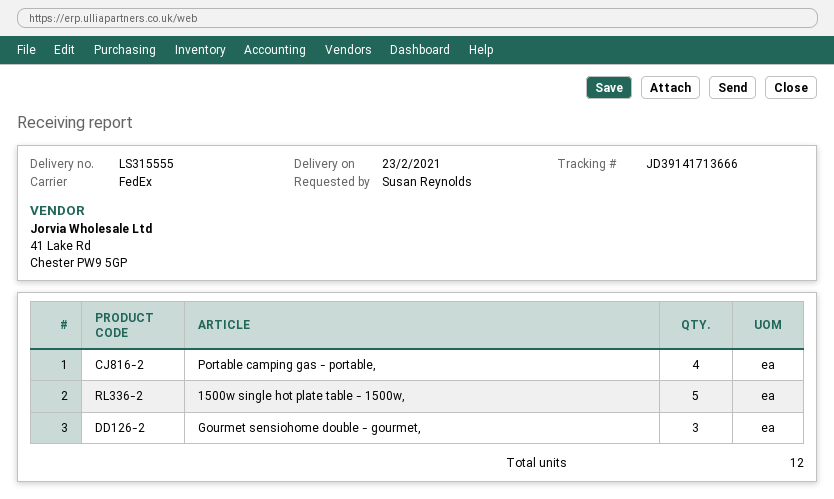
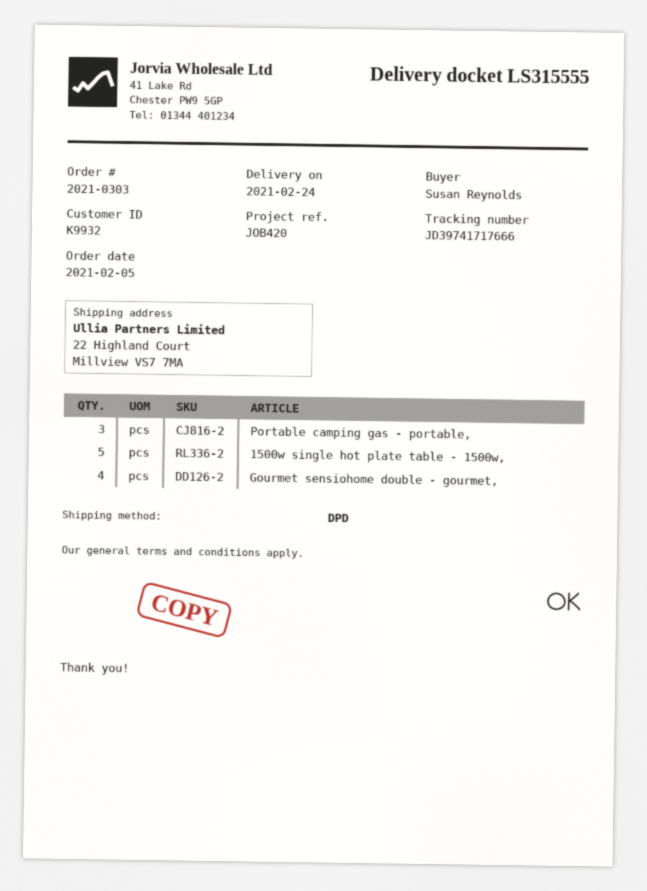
delivery date: 2021-02-23 -> 2021-02-24
shipping method: FedEx -> DPD
tracking number: JD39141713666 -> JD39741717666
Portable camping gas - portable,: 4 -> 3
Gourmet sensiohome double - gourmet,: 3 -> 4

